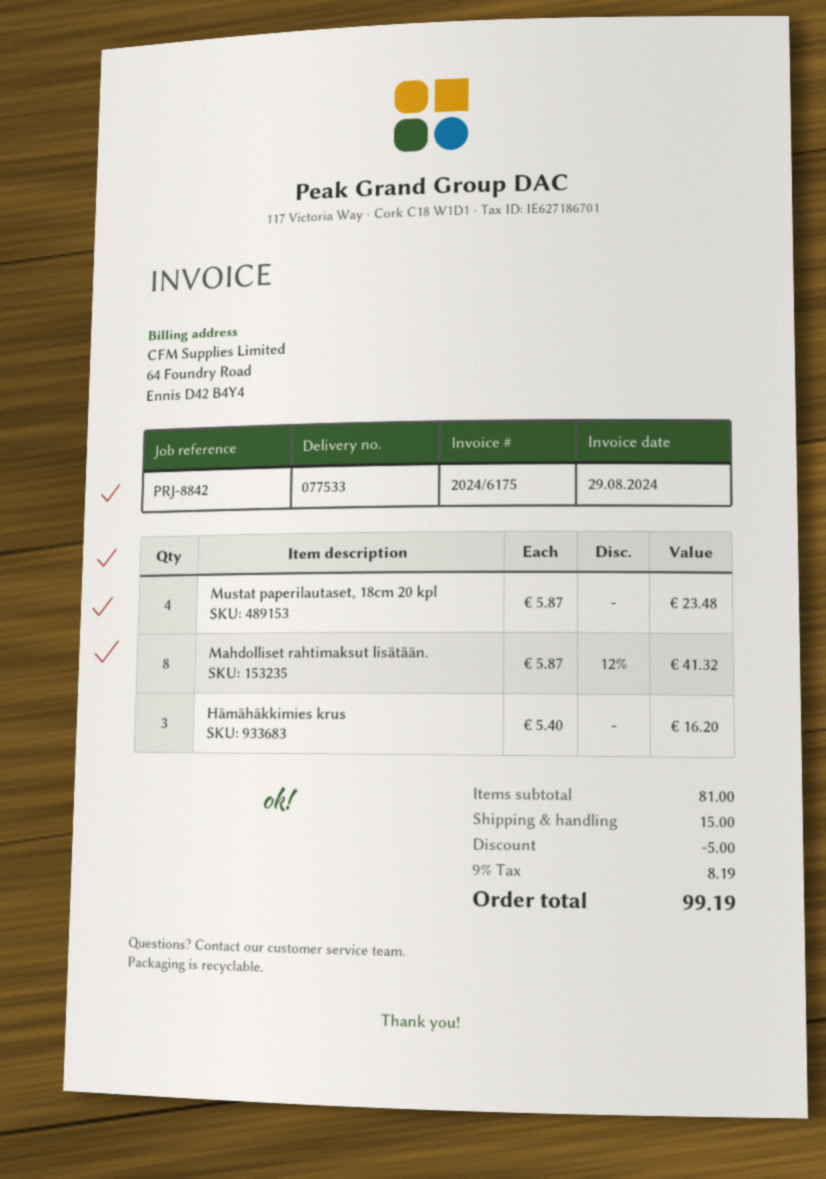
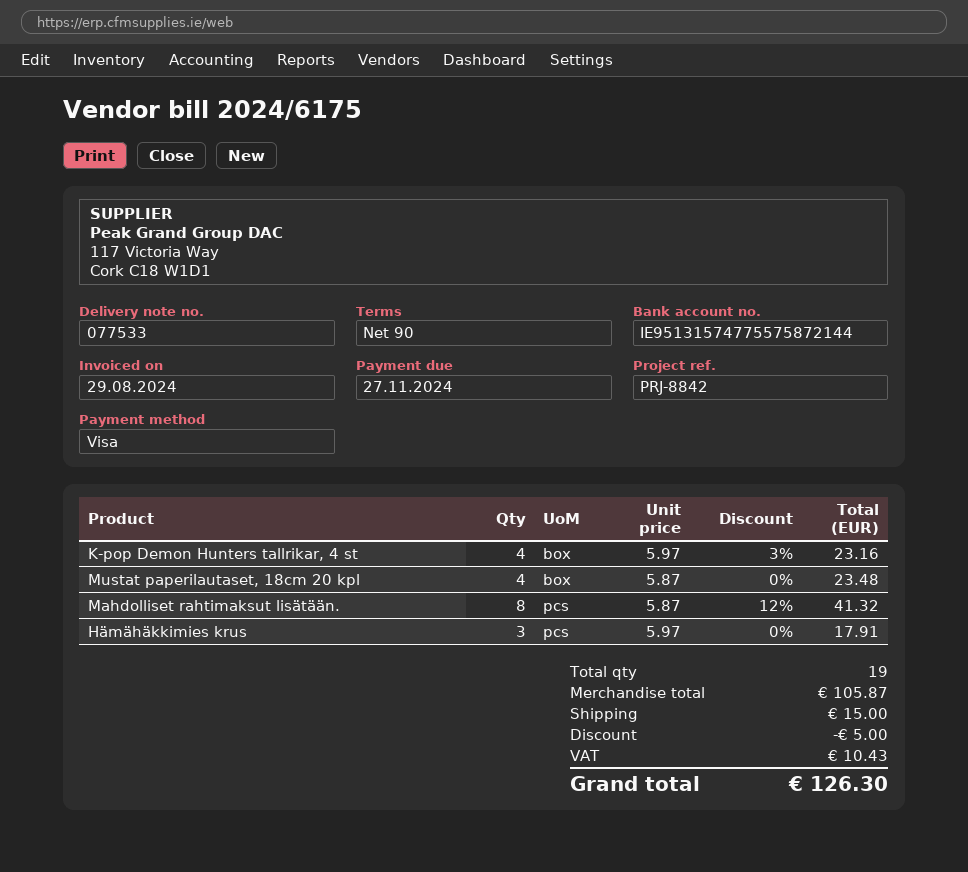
Hämähäkkimies krus: 3 x 5.40 = 16.20 -> 3 x 5.97 = 17.91
K-pop Demon Hunters tallrikar, 4 st: none -> 4 x 5.97 - 3% = 23.16
subtotal: 81.00 -> 105.87
tax: 8.19 -> 10.43
total: 99.19 -> 126.30

